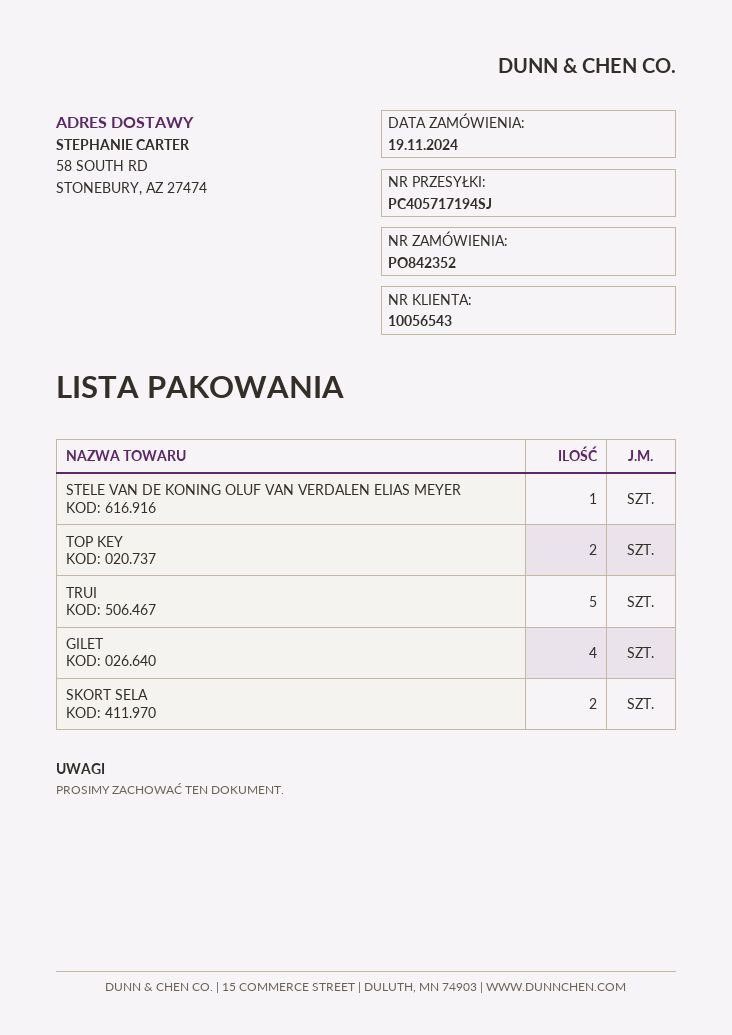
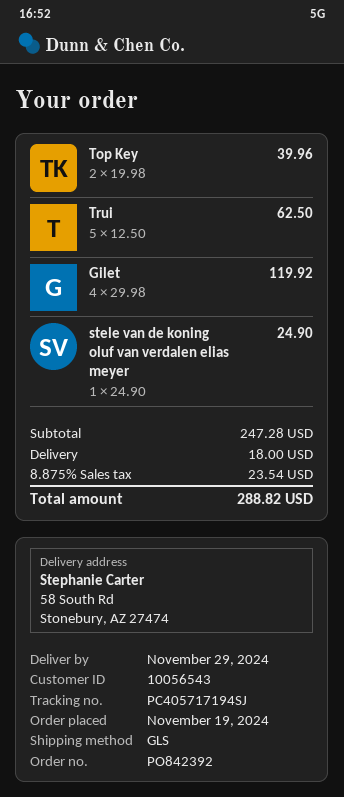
order number: PO842352 -> PO842392
SKORT SELA: 2 -> none

